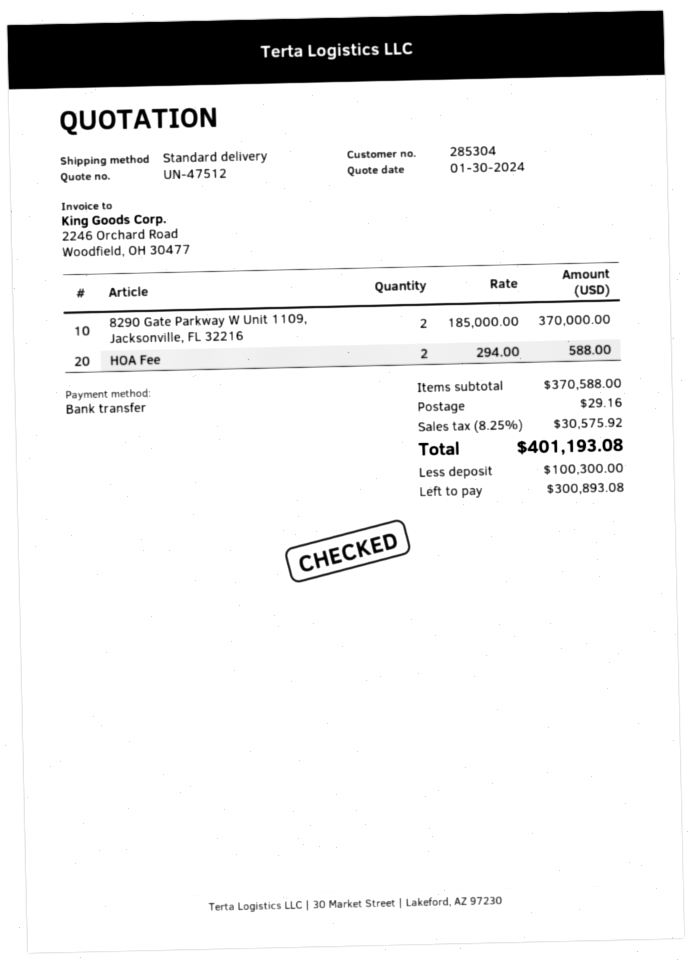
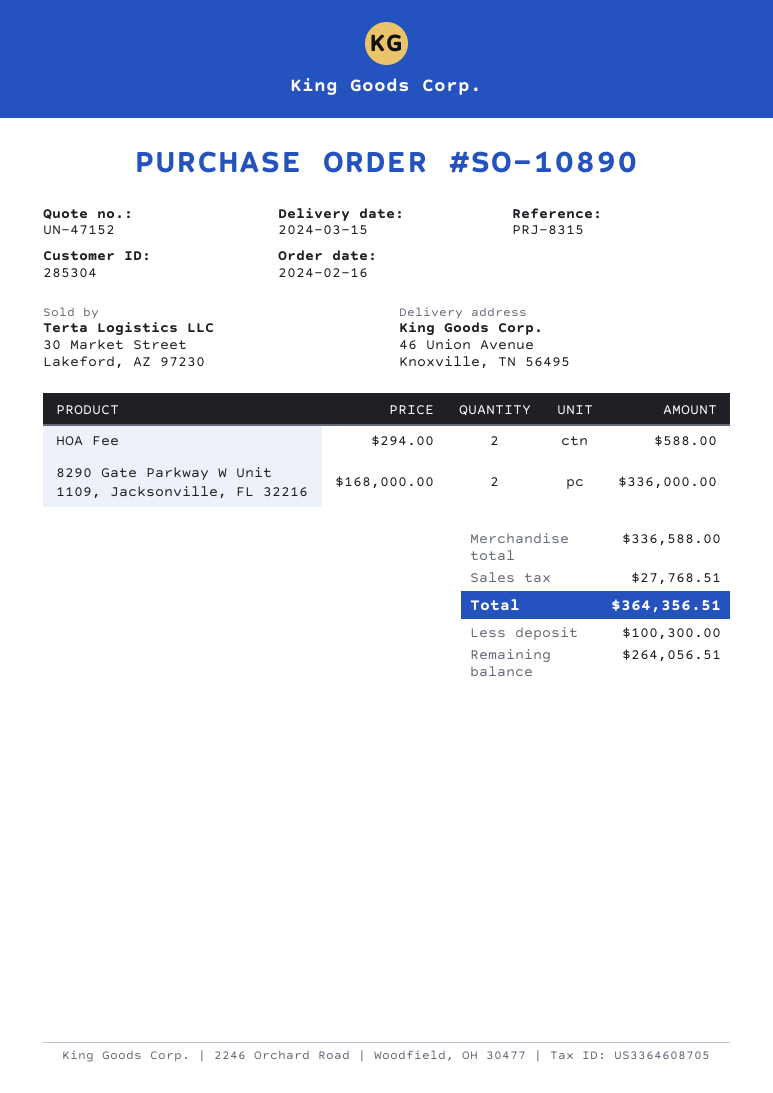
quote number: UN-47512 -> UN-47152
8290 Gate Parkway W Unit 1109, Jacksonville, FL 32216: 2 x 185000.00 = 370000.00 -> 2 x 168000.00 = 336000.00
subtotal: 370588.00 -> 336588.00
shipping: 29.16 -> none
tax: 30575.92 -> 27768.51
total: 401193.08 -> 364356.51
balance: 300893.08 -> 264056.51

